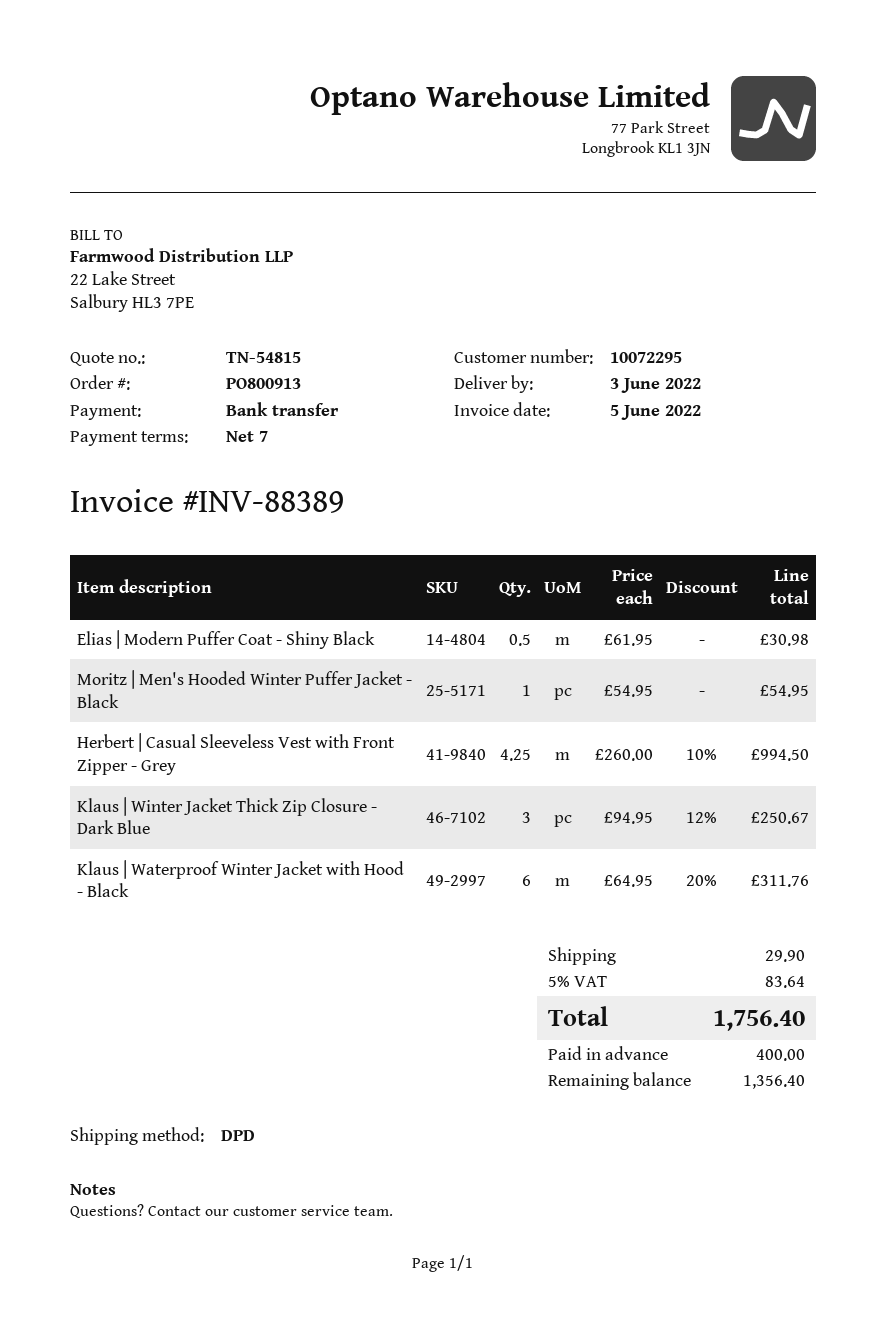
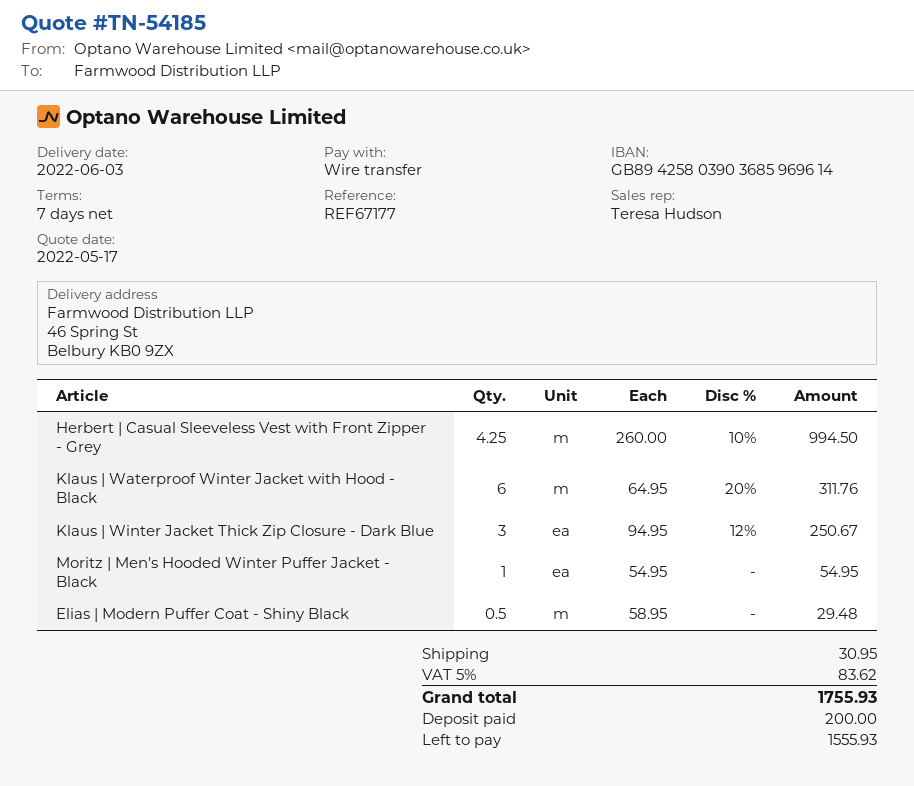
quote number: TN-54815 -> TN-54185
Elias | Modern Puffer Coat - Shiny Black: 0.5 x 61.95 = 30.98 -> 0.5 x 58.95 = 29.48
shipping: 29.90 -> 30.95
tax: 5% = 83.64 -> 5% = 83.62
total: 1756.40 -> 1755.93
deposit: 400.00 -> 200.00
balance: 1356.40 -> 1555.93

